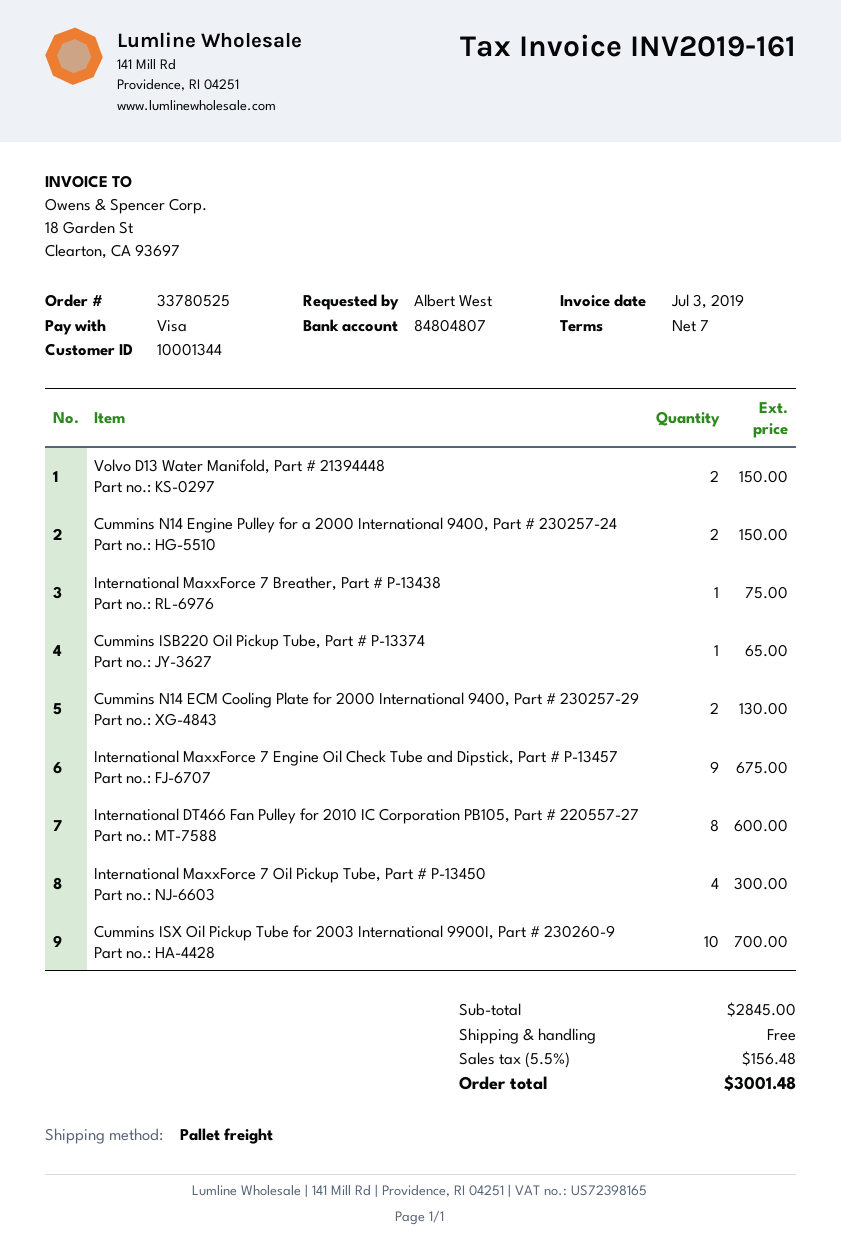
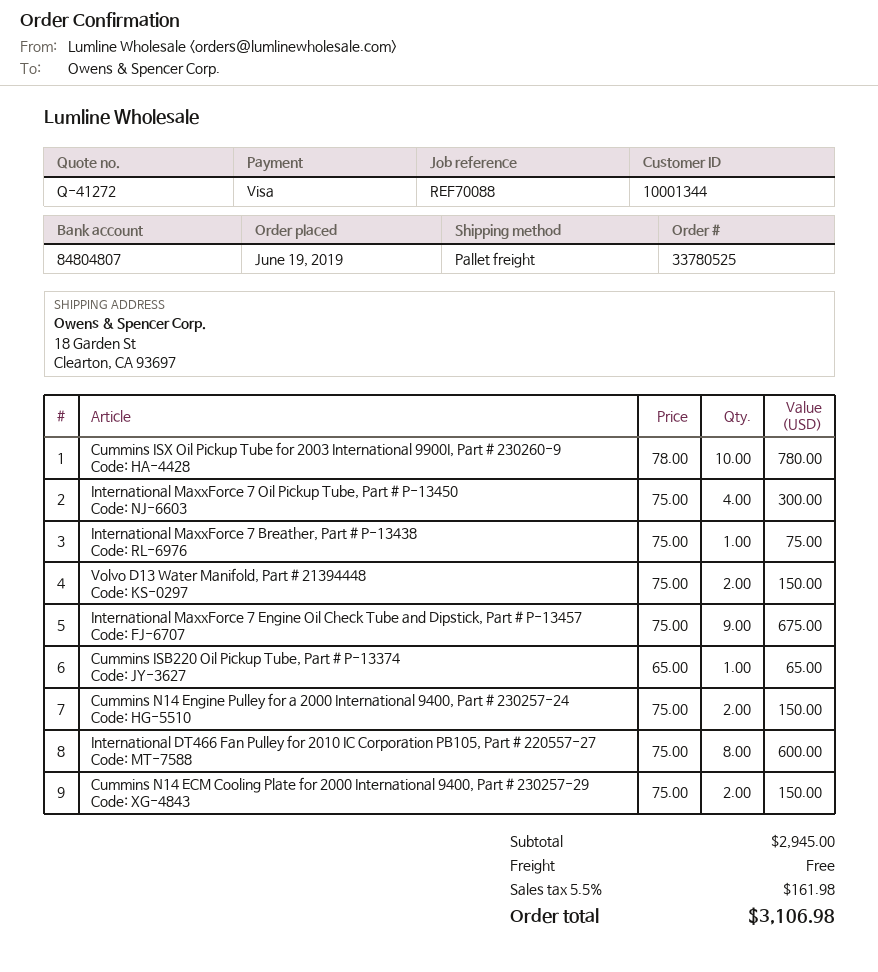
Cummins N14 ECM Cooling Plate for 2000 International 9400, Part # 230257-29: 2 for 130.00 -> 2 for 150.00
Cummins ISX Oil Pickup Tube for 2003 International 9900I, Part # 230260-9: 10 for 700.00 -> 10 for 780.00
subtotal: 2845.00 -> 2945.00
tax: 5.5% = 156.48 -> 5.5% = 161.98
total: 3001.48 -> 3106.98

